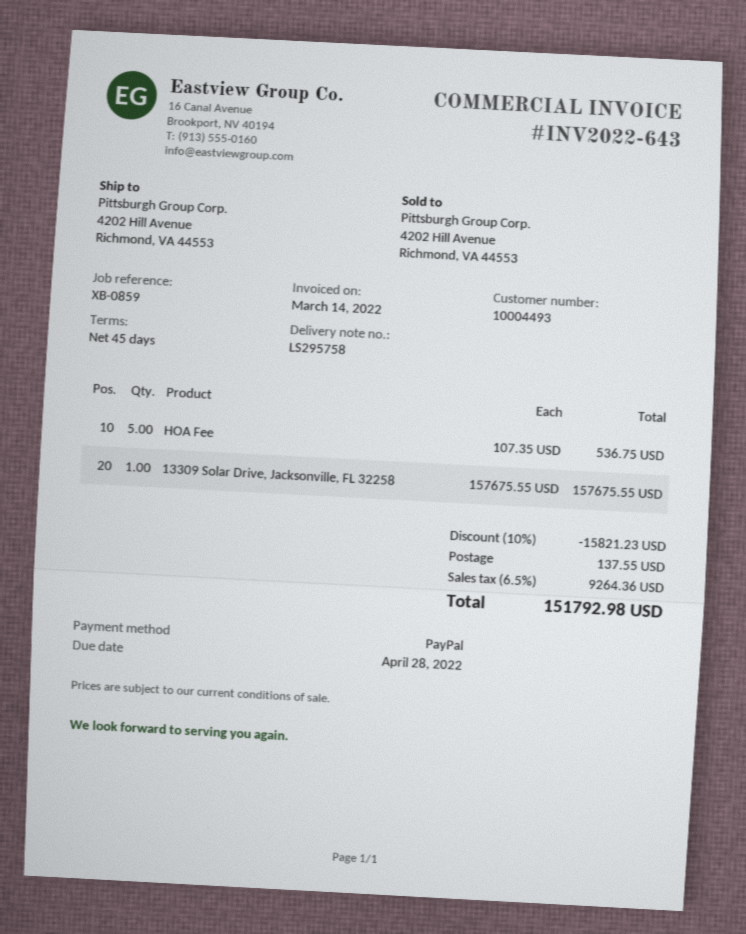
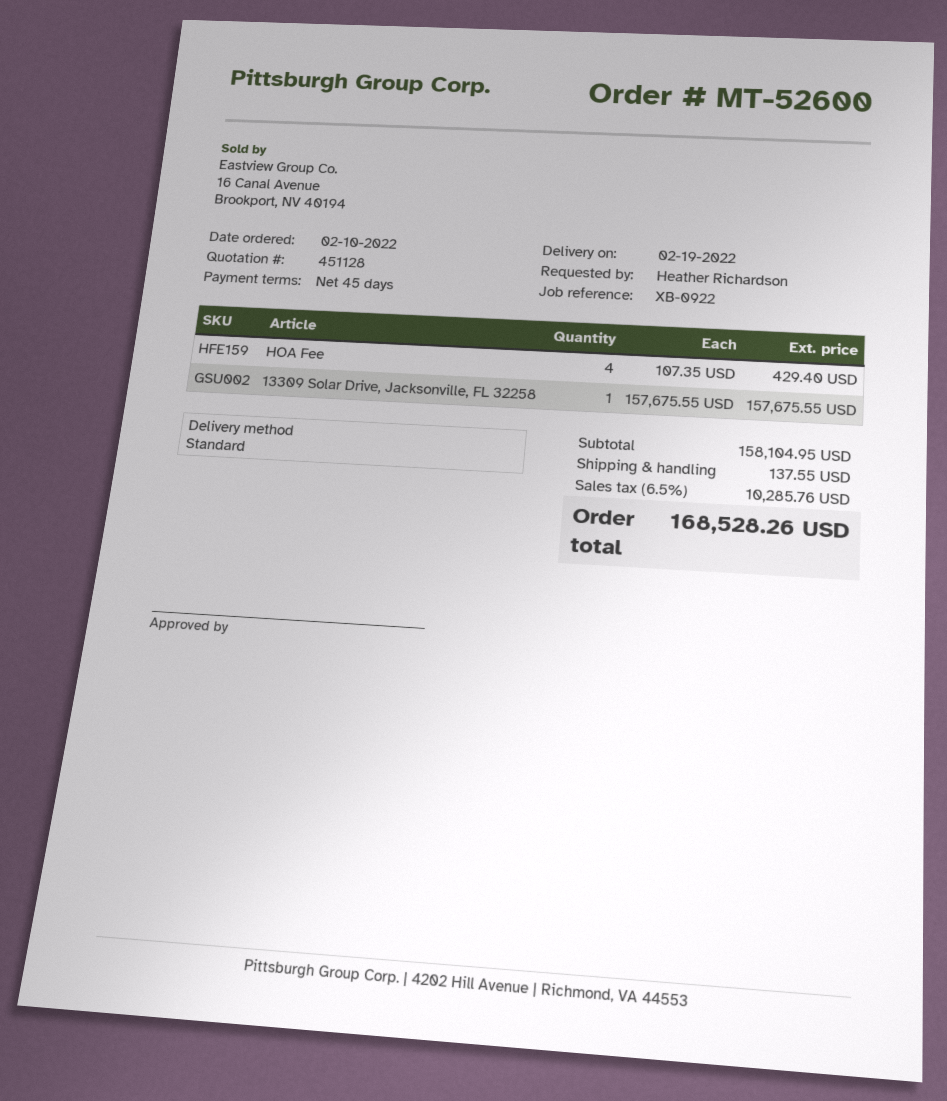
reference: XB-0859 -> XB-0922
HOA Fee: 5 x 107.35 = 536.75 -> 4 x 107.35 = 429.40
discount: 10% = 15821.23 -> none
tax: 6.5% = 9264.36 -> 6.5% = 10285.76
total: 151792.98 -> 168528.26

